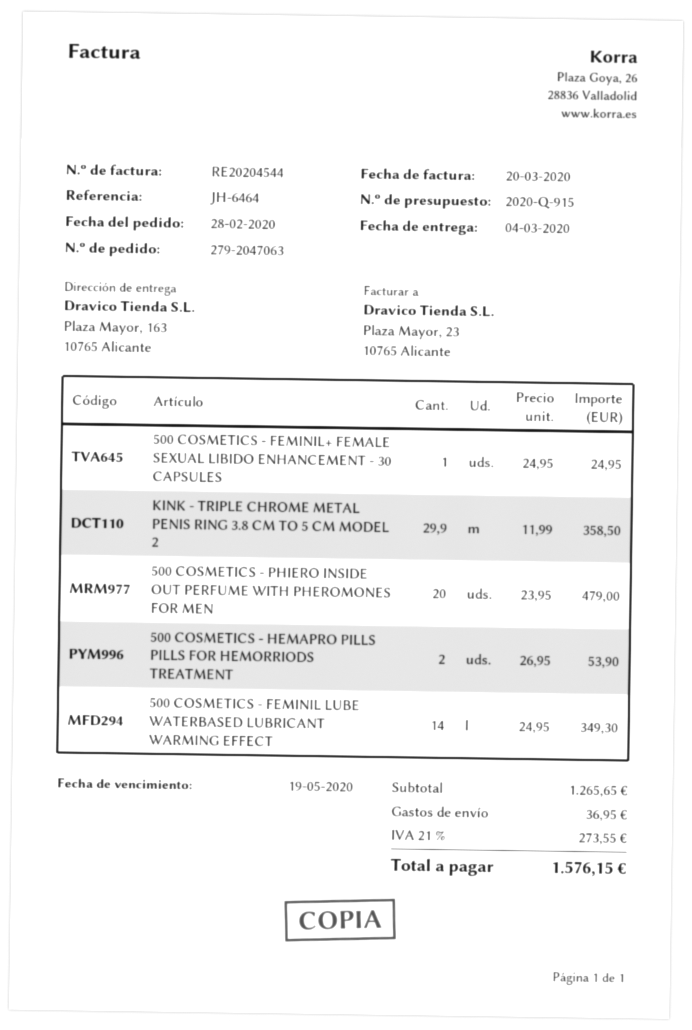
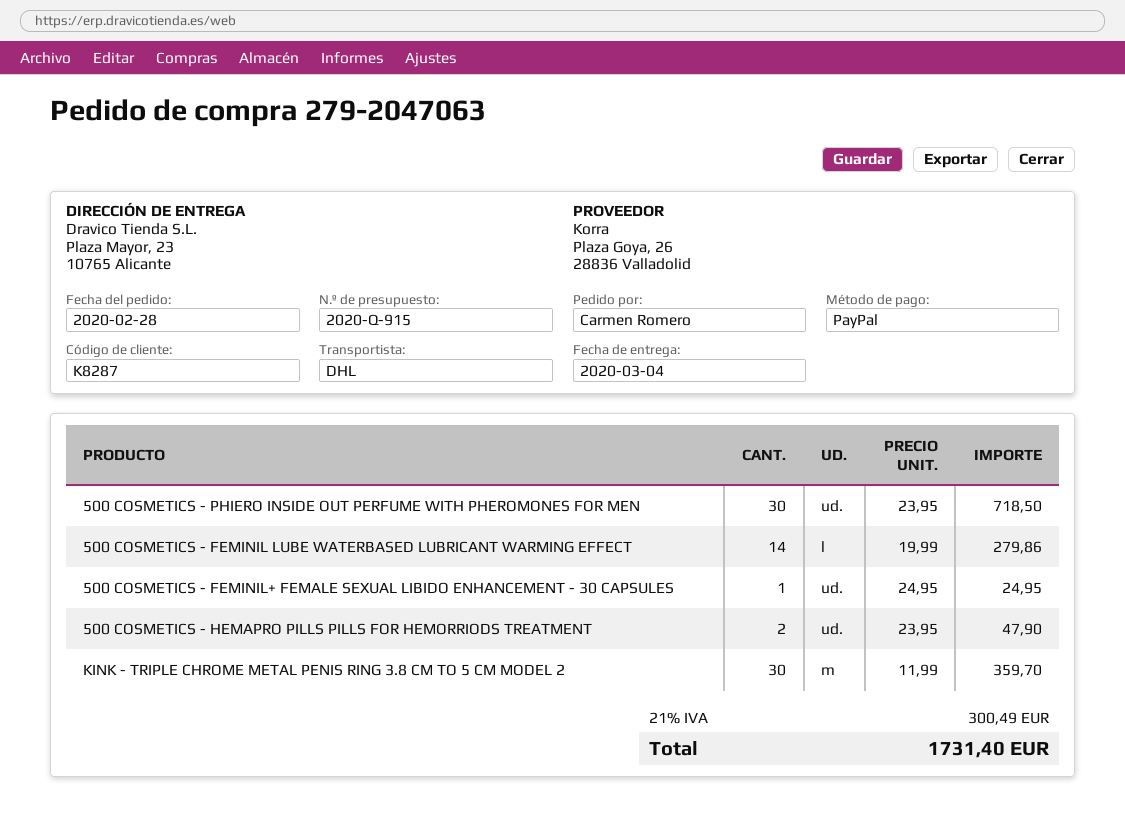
ship to: Plaza Mayor, 163, 10765 Alicante -> Plaza Mayor, 23, 10765 Alicante
KINK - TRIPLE CHROME METAL PENIS RING 3.8 CM TO 5 CM MODEL 2: 29.9 x 11.99 = 358.50 -> 30 x 11.99 = 359.70
500 COSMETICS - PHIERO INSIDE OUT PERFUME WITH PHEROMONES FOR MEN: 20 x 23.95 = 479.00 -> 30 x 23.95 = 718.50
500 COSMETICS - HEMAPRO PILLS PILLS FOR HEMORRIODS TREATMENT: 2 x 26.95 = 53.90 -> 2 x 23.95 = 47.90
500 COSMETICS - FEMINIL LUBE WATERBASED LUBRICANT WARMING EFFECT: 14 x 24.95 = 349.30 -> 14 x 19.99 = 279.86
shipping: 36.95 -> none
tax: 21% = 273.55 -> 21% = 300.49
total: 1576.15 -> 1731.40

